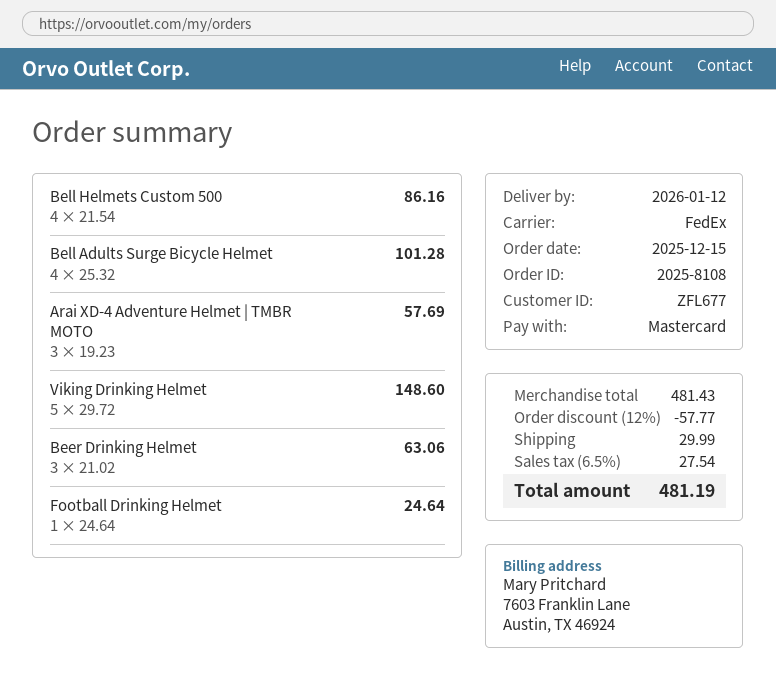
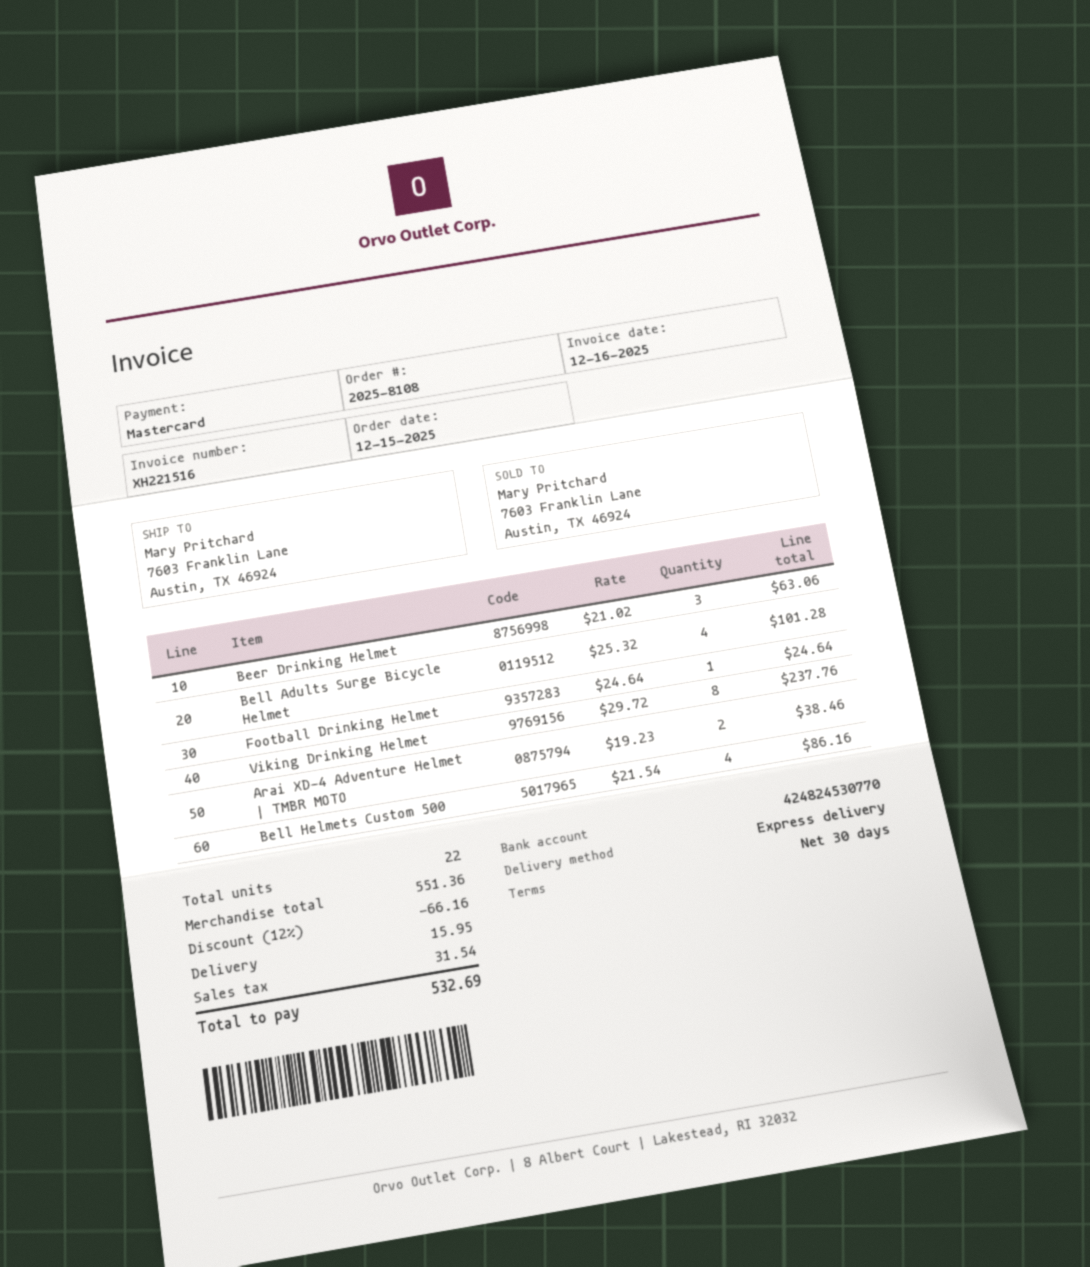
shipping method: FedEx -> express
Arai XD-4 Adventure Helmet | TMBR MOTO: 3 x 19.23 = 57.69 -> 2 x 19.23 = 38.46
Viking Drinking Helmet: 5 x 29.72 = 148.60 -> 8 x 29.72 = 237.76
subtotal: 481.43 -> 551.36
discount: 12% = 57.77 -> 12% = 66.16
shipping: 29.99 -> 15.95
tax: 27.54 -> 31.54
total: 481.19 -> 532.69

